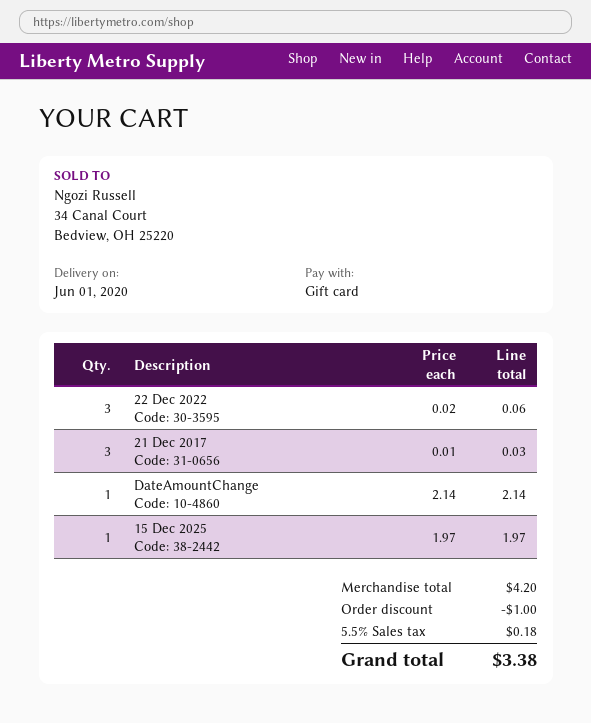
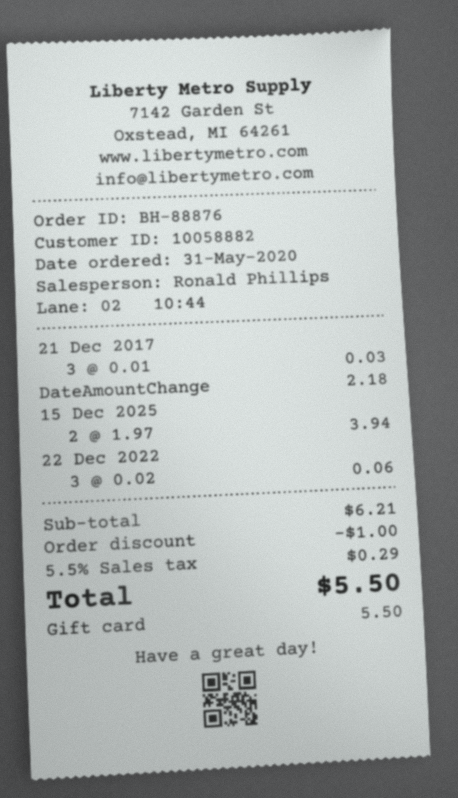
DateAmountChange: 1 x 2.14 = 2.14 -> 1 x 2.18 = 2.18
15 Dec 2025: 1 x 1.97 = 1.97 -> 2 x 1.97 = 3.94
subtotal: 4.20 -> 6.21
tax: 5.5% = 0.18 -> 5.5% = 0.29
total: 3.38 -> 5.50

